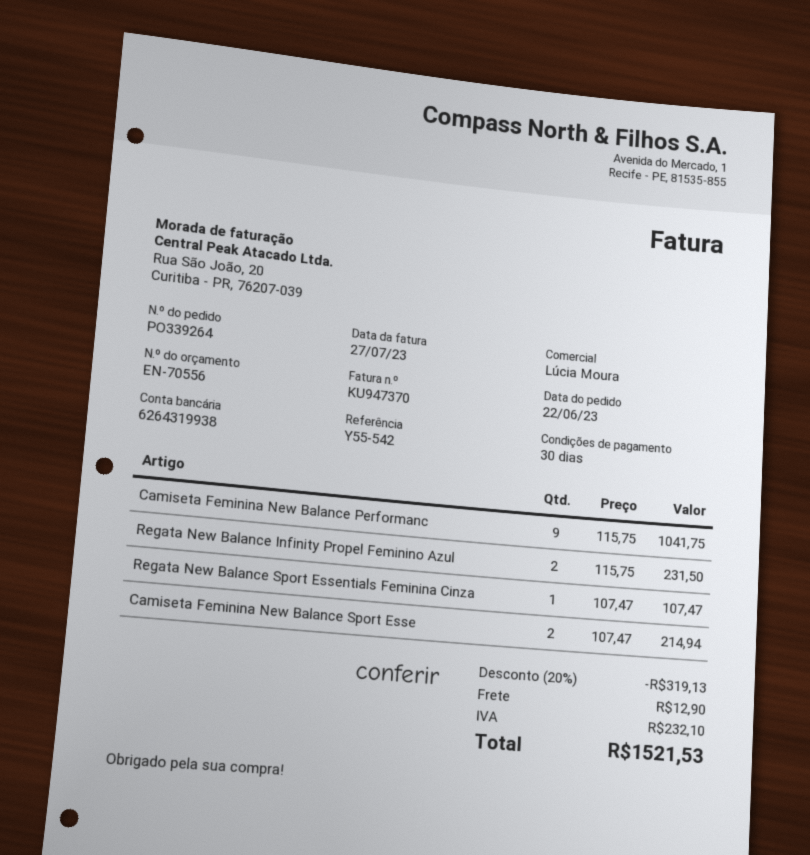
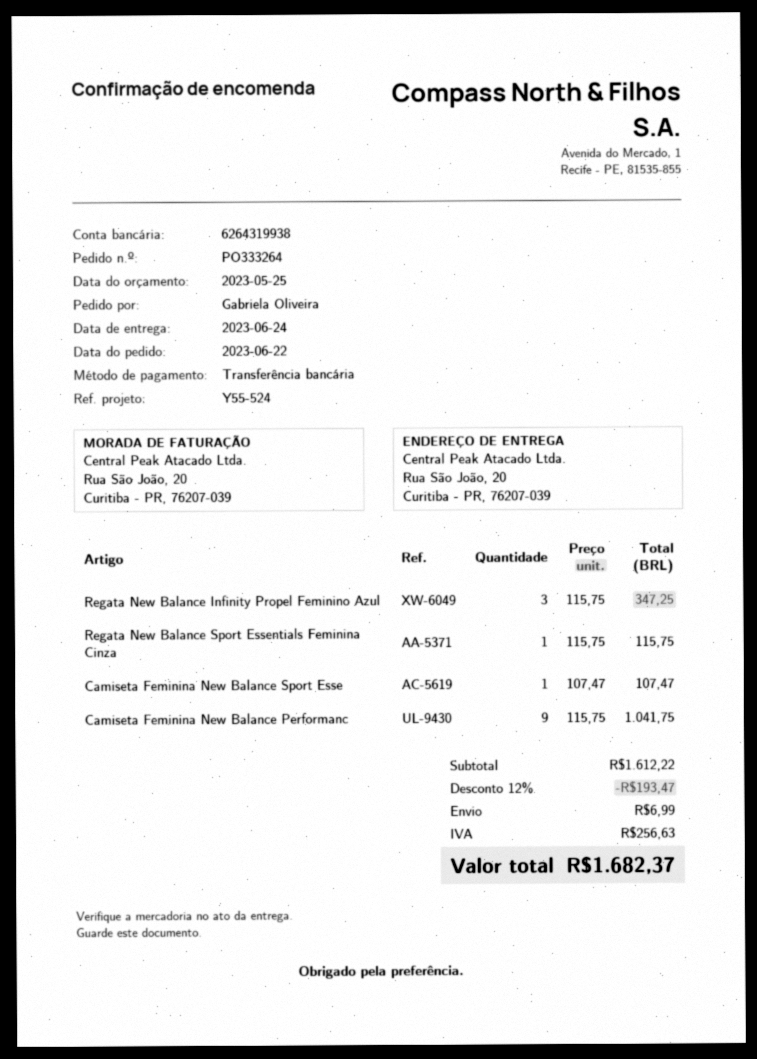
order number: PO339264 -> PO333264
reference: Y55-542 -> Y55-524
Regata New Balance Infinity Propel Feminino Azul: 2 x 115.75 = 231.50 -> 3 x 115.75 = 347.25
Regata New Balance Sport Essentials Feminina Cinza: 1 x 107.47 = 107.47 -> 1 x 115.75 = 115.75
Camiseta Feminina New Balance Sport Esse: 2 x 107.47 = 214.94 -> 1 x 107.47 = 107.47
discount: 20% = 319.13 -> 12% = 193.47
shipping: 12.90 -> 6.99
tax: 232.10 -> 256.63
total: 1521.53 -> 1682.37

